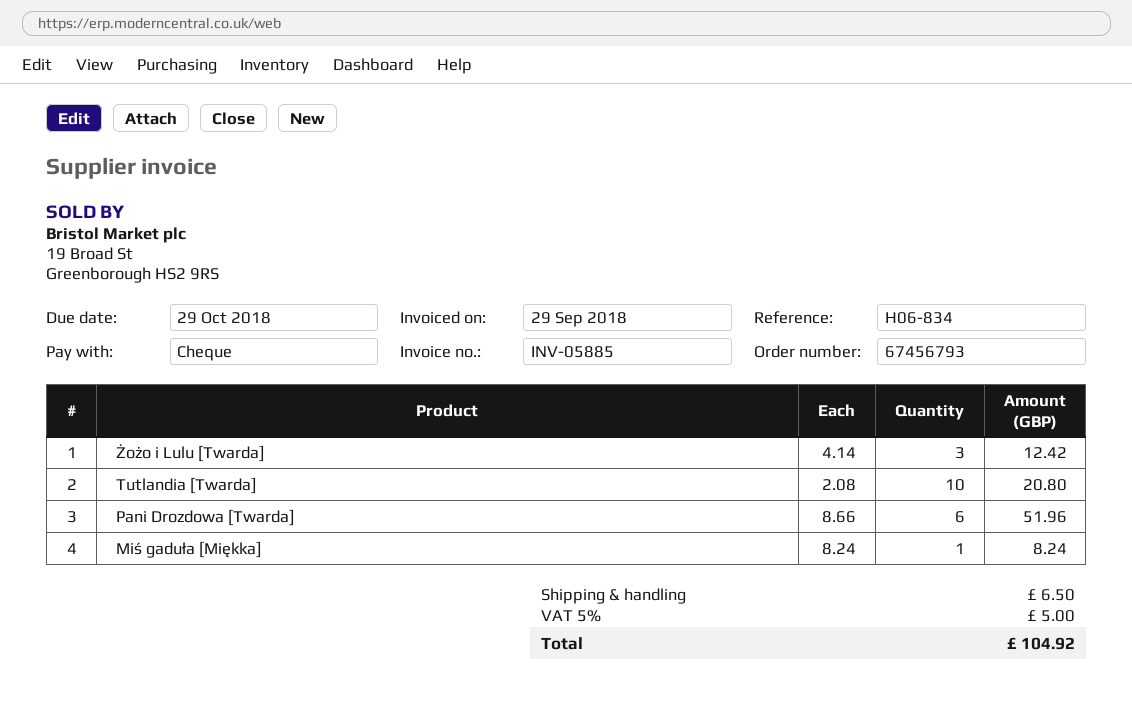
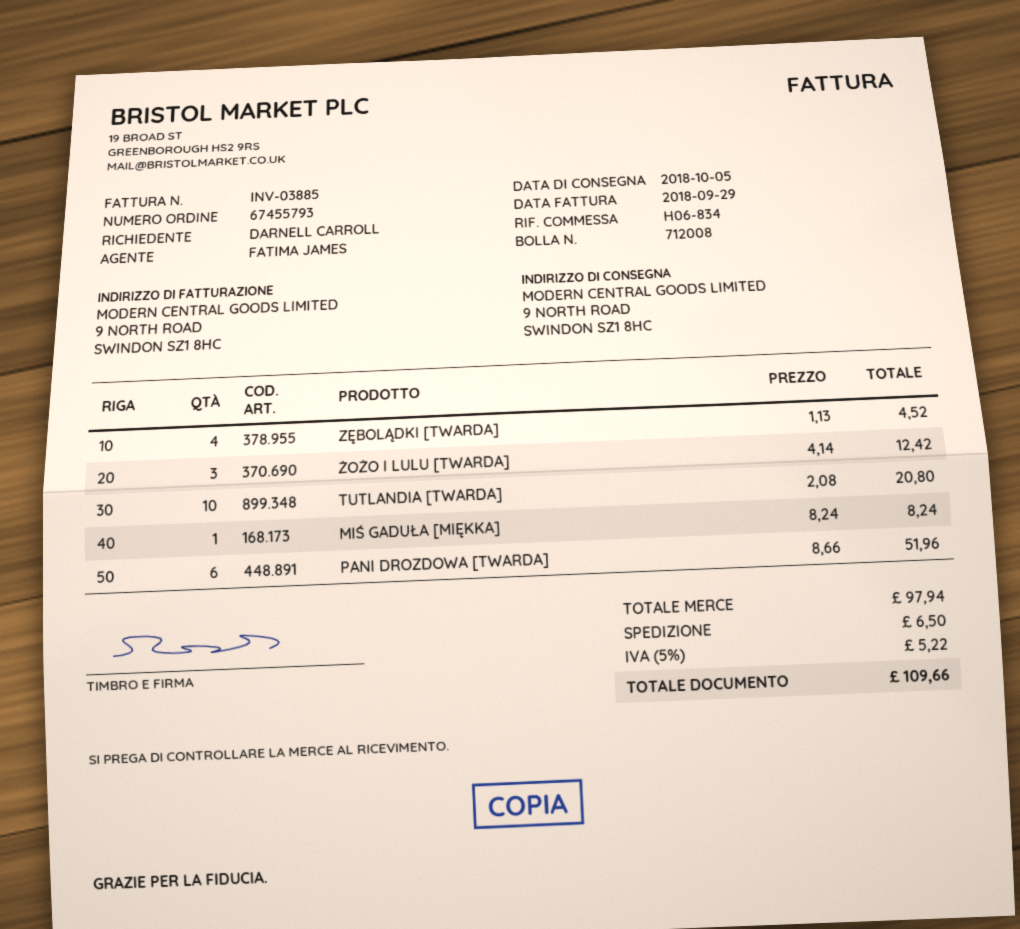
order number: 67456793 -> 67455793
invoice number: INV-05885 -> INV-03885
ZĘBOLĄDKI [TWARDA]: none -> 4 x 1.13 = 4.52
tax: 5% = 5.00 -> 5% = 5.22
total: 104.92 -> 109.66

